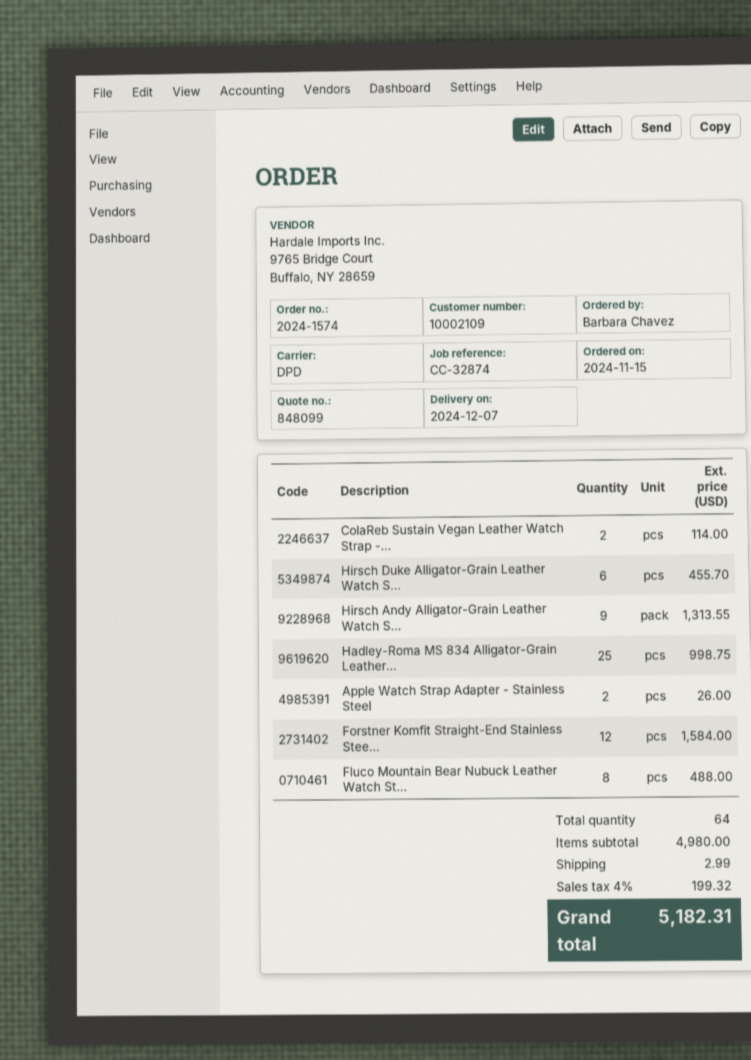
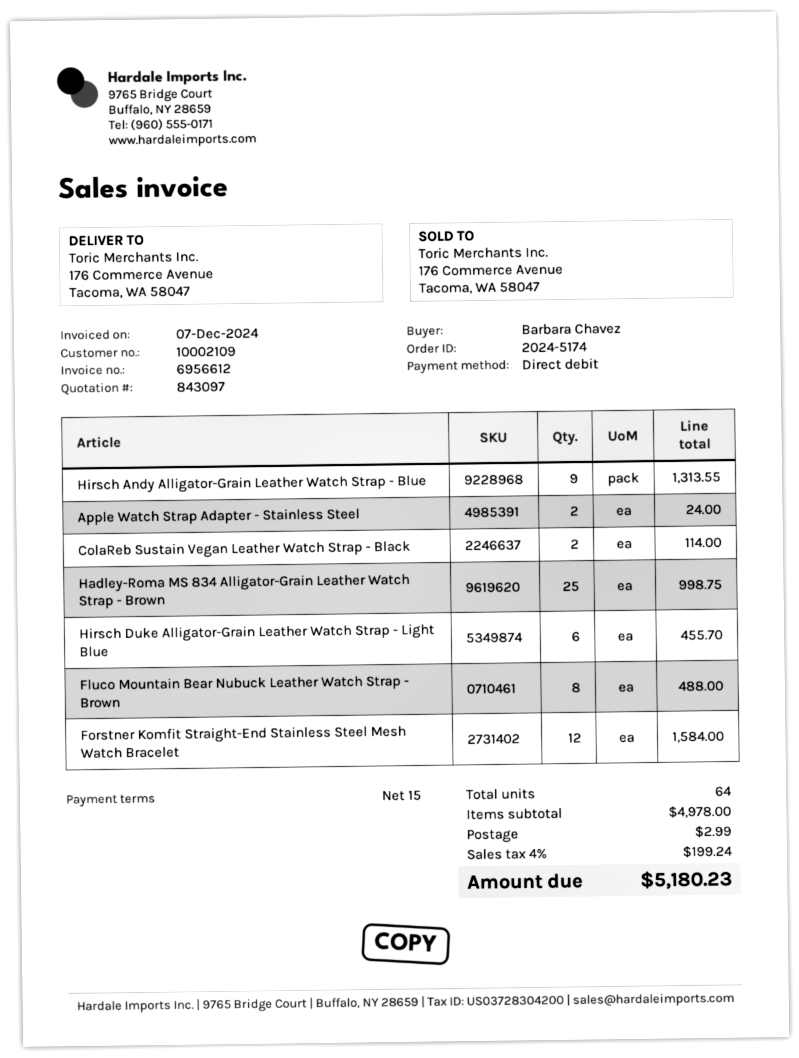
quote number: 848099 -> 843097
order number: 2024-1574 -> 2024-5174
Apple Watch Strap Adapter - Stainless Steel: 2 for 26.00 -> 2 for 24.00
subtotal: 4980.00 -> 4978.00
tax: 4% = 199.32 -> 4% = 199.24
total: 5182.31 -> 5180.23

